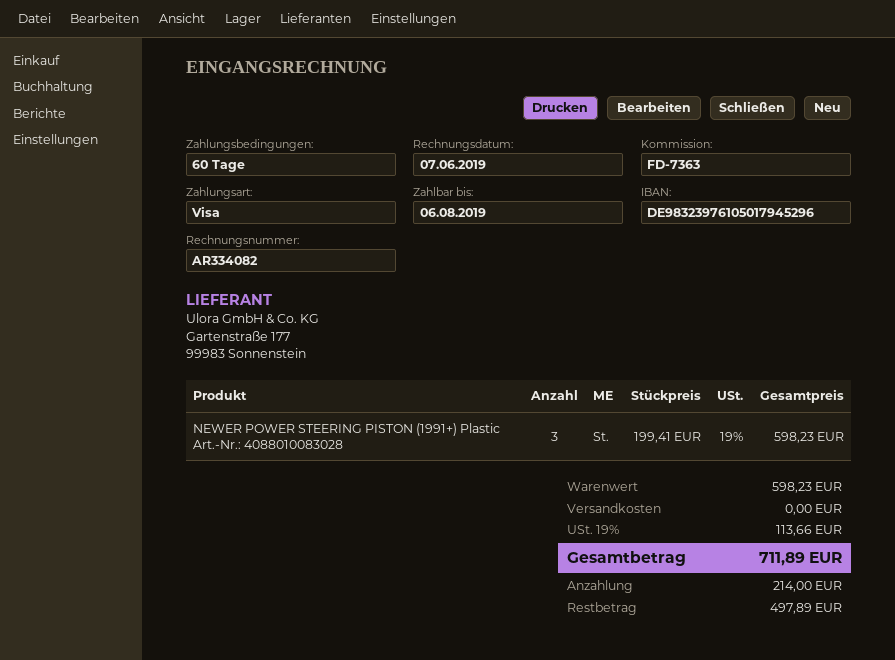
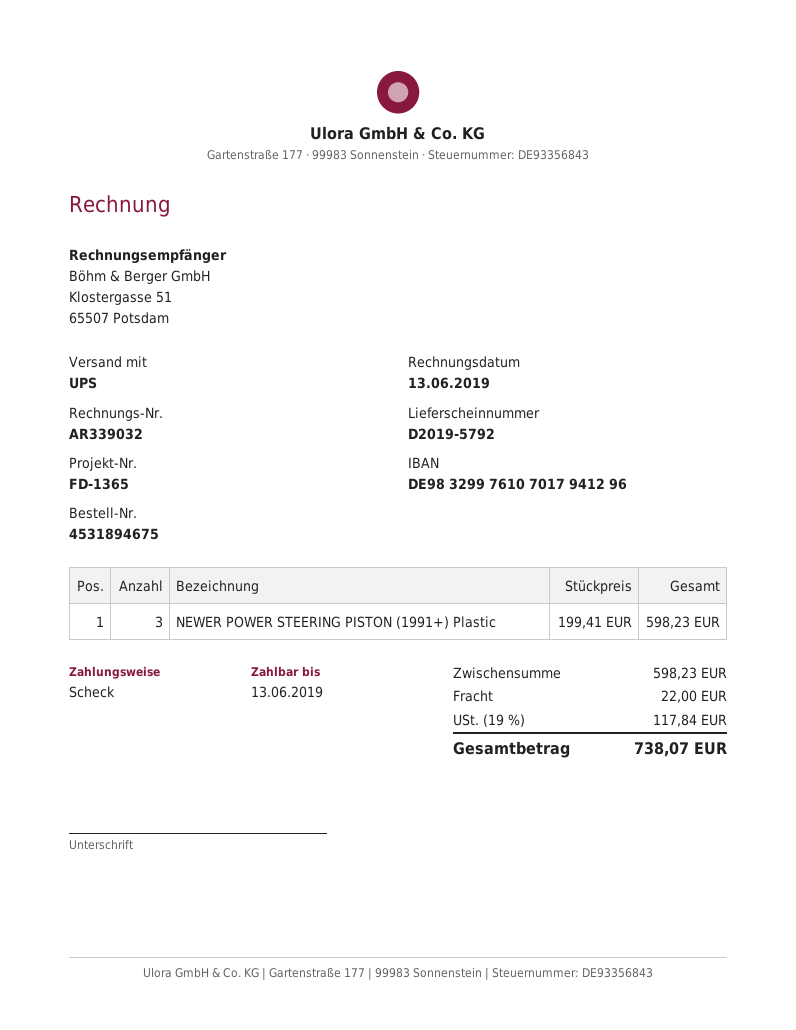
invoice number: AR334082 -> AR339032
invoice date: 2019-06-07 -> 2019-06-13
due date: 2019-08-06 -> 2019-06-13
reference: FD-7363 -> FD-1365
payment method: Visa -> cheque
bank account: DE98323976105017945296 -> DE98329976107017941296
shipping: 0.00 -> 22.00
tax: 19% = 113.66 -> 19% = 117.84
total: 711.89 -> 738.07

